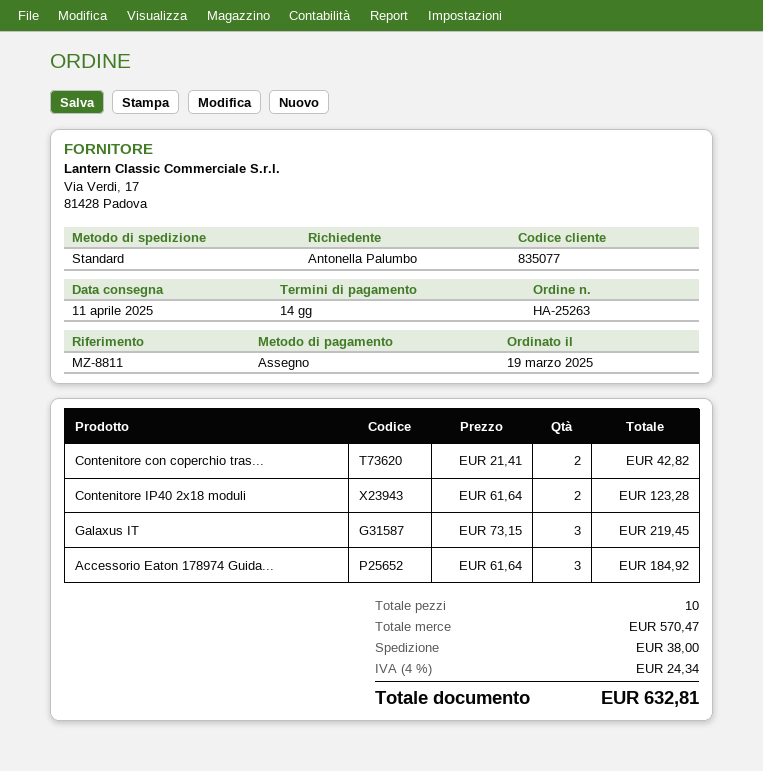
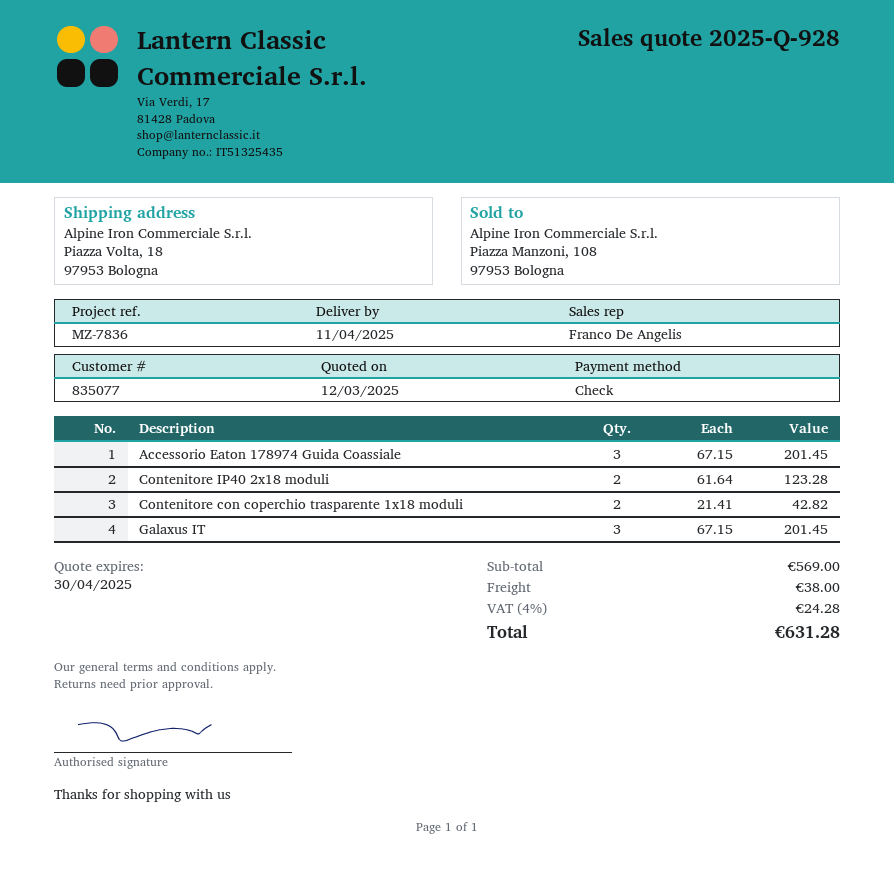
reference: MZ-8811 -> MZ-7836
Galaxus IT: 3 x 73.15 = 219.45 -> 3 x 67.15 = 201.45
Accessorio Eaton 178974 Guida...: 3 x 61.64 = 184.92 -> 3 x 67.15 = 201.45
subtotal: 570.47 -> 569.00
tax: 4% = 24.34 -> 4% = 24.28
total: 632.81 -> 631.28

